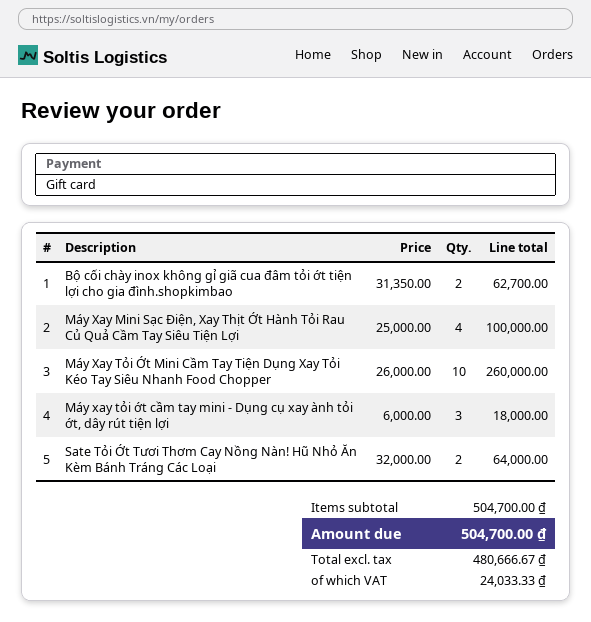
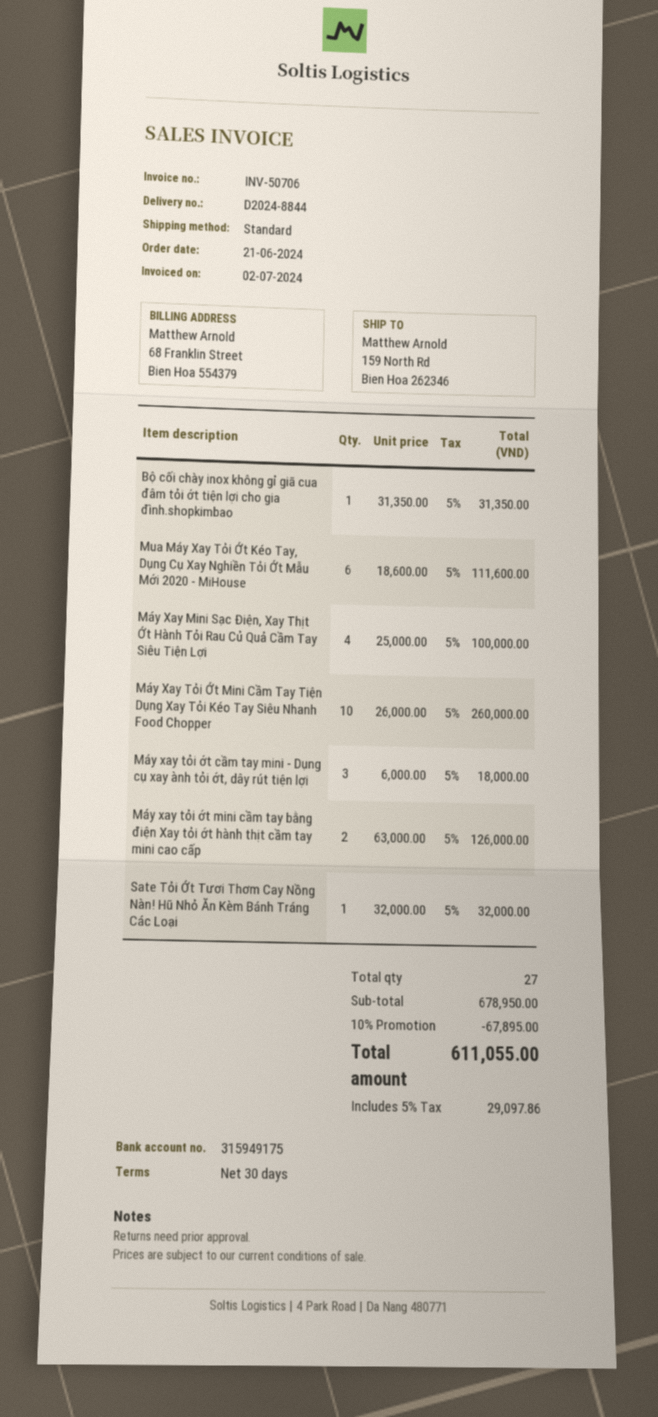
Bộ cối chày inox không gỉ giã cua đâm tỏi ớt tiện lợi cho gia đình.shopkimbao: 2 x 31350.00 = 62700.00 -> 1 x 31350.00 = 31350.00
Sate Tỏi Ớt Tươi Thơm Cay Nồng Nàn! Hũ Nhỏ Ăn Kèm Bánh Tráng Các Loại: 2 x 32000.00 = 64000.00 -> 1 x 32000.00 = 32000.00
Mua Máy Xay Tỏi Ớt Kéo Tay, Dụng Cụ Xay Nghiền Tỏi Ớt Mẫu Mới 2020 - MiHouse: none -> 6 x 18600.00 = 111600.00
Máy xay tỏi ớt mini cầm tay bằng điện Xay tỏi ớt hành thịt cầm tay mini cao cấp: none -> 2 x 63000.00 = 126000.00
subtotal: 504700.00 -> 678950.00
discount: none -> 10% = 67895.00
tax: 24033.33 -> 29097.86
total: 504700.00 -> 611055.00

